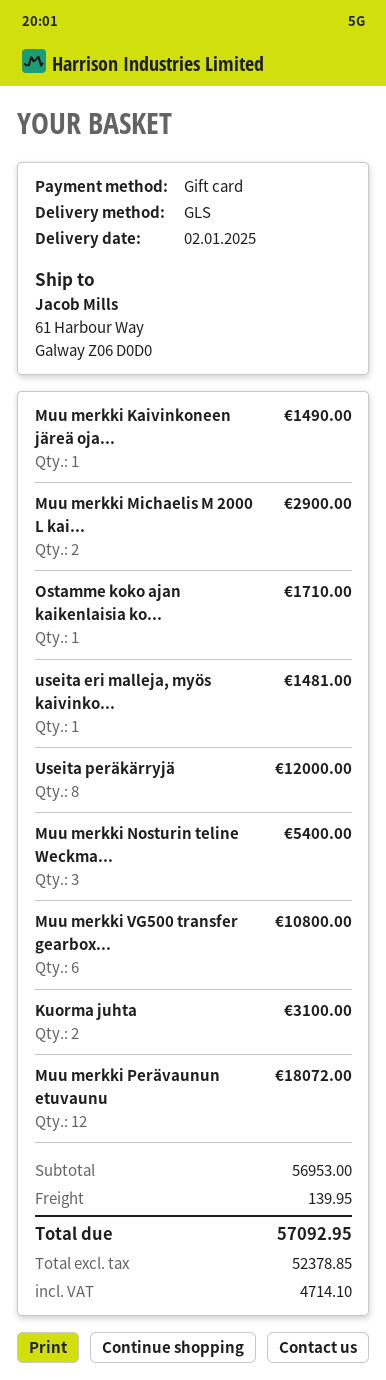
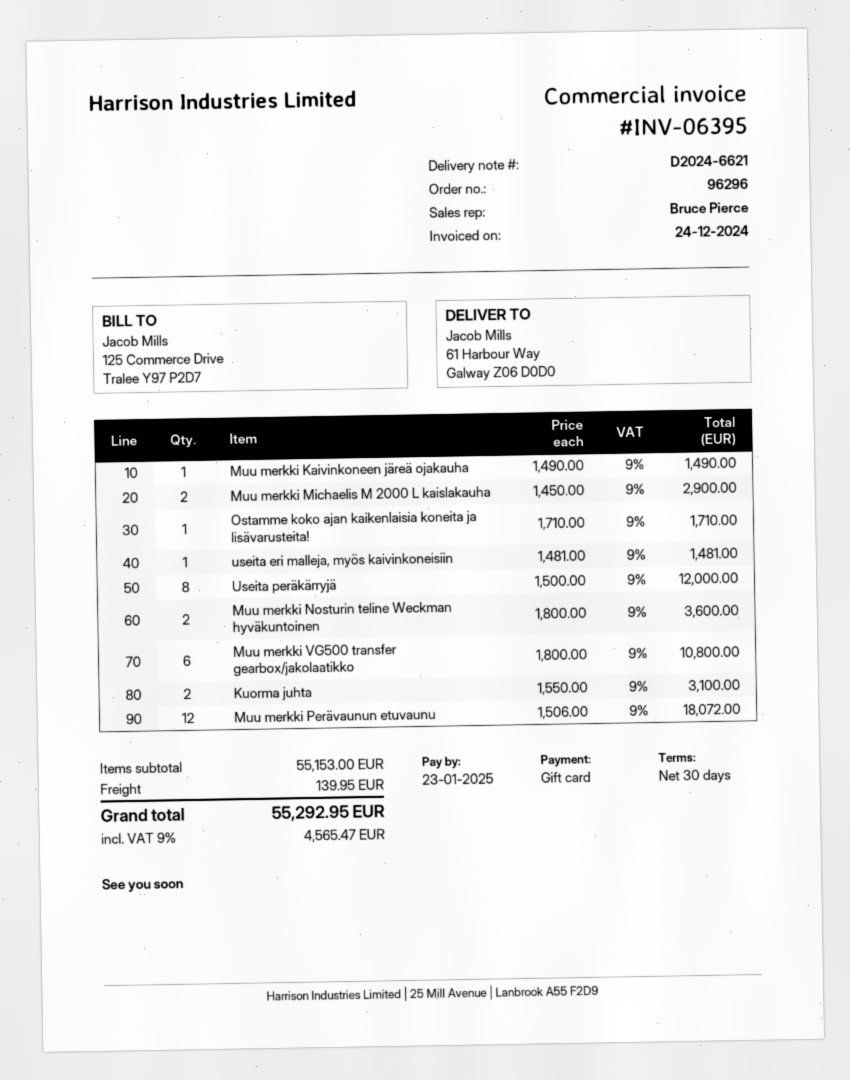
Muu merkki Nosturin teline Weckma...: 3 for 5400.00 -> 2 for 3600.00
subtotal: 56953.00 -> 55153.00
tax: 4714.10 -> 4565.47
total: 57092.95 -> 55292.95

